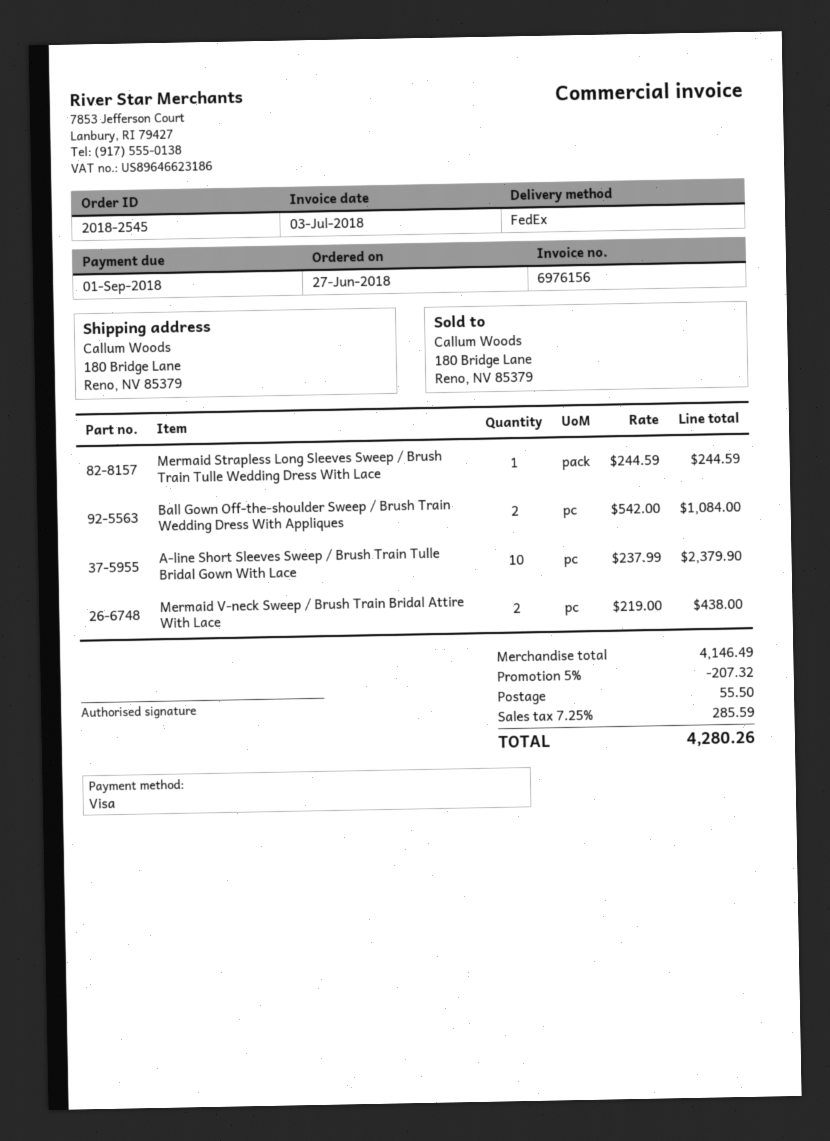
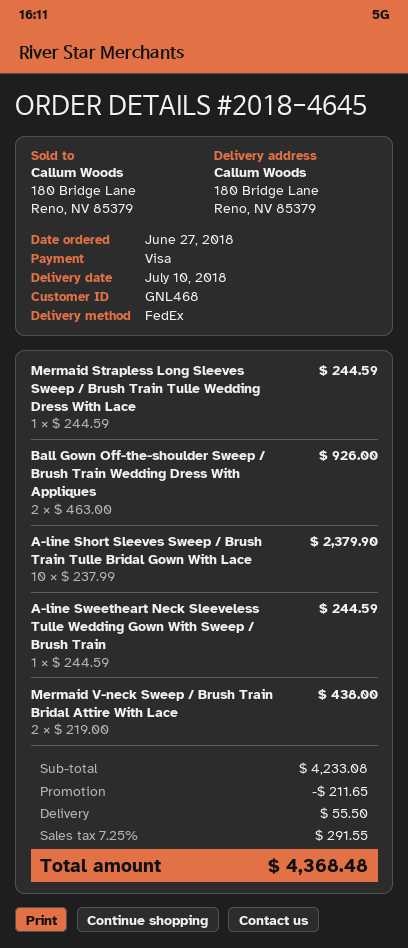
order number: 2018-2545 -> 2018-4645
Ball Gown Off-the-shoulder Sweep / Brush Train Wedding Dress With Appliques: 2 x 542.00 = 1084.00 -> 2 x 463.00 = 926.00
A-line Sweetheart Neck Sleeveless Tulle Wedding Gown With Sweep / Brush Train: none -> 1 x 244.59 = 244.59
subtotal: 4146.49 -> 4233.08
discount: 207.32 -> 211.65
tax: 7.25% = 285.59 -> 7.25% = 291.55
total: 4280.26 -> 4368.48

